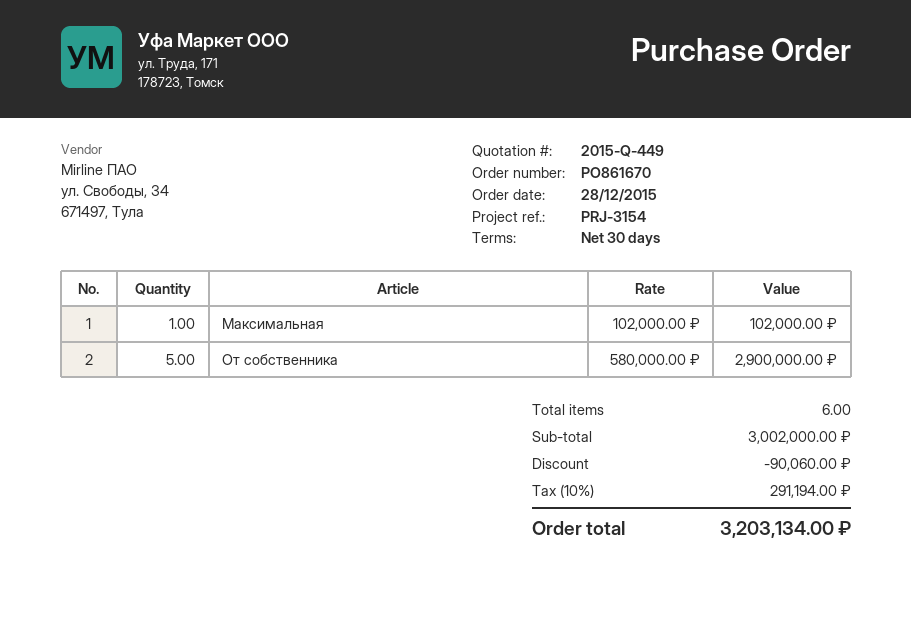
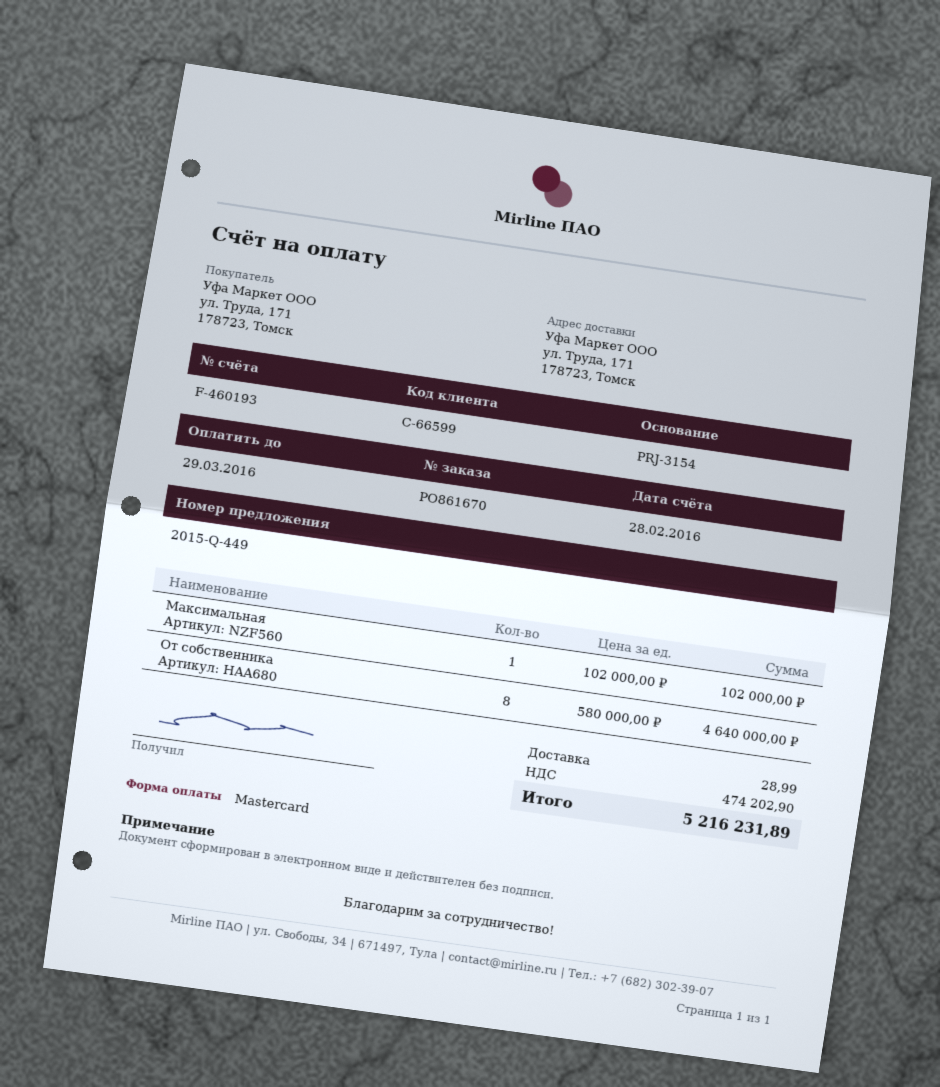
От собственника: 5 x 580000.00 = 2900000.00 -> 8 x 580000.00 = 4640000.00
discount: 90060.00 -> none
shipping: none -> 28.99
tax: 291194.00 -> 474202.90
total: 3203134.00 -> 5216231.89

